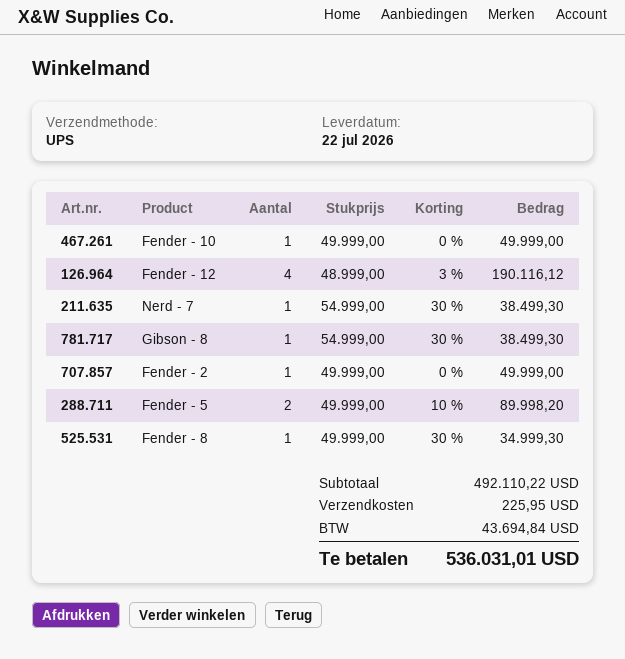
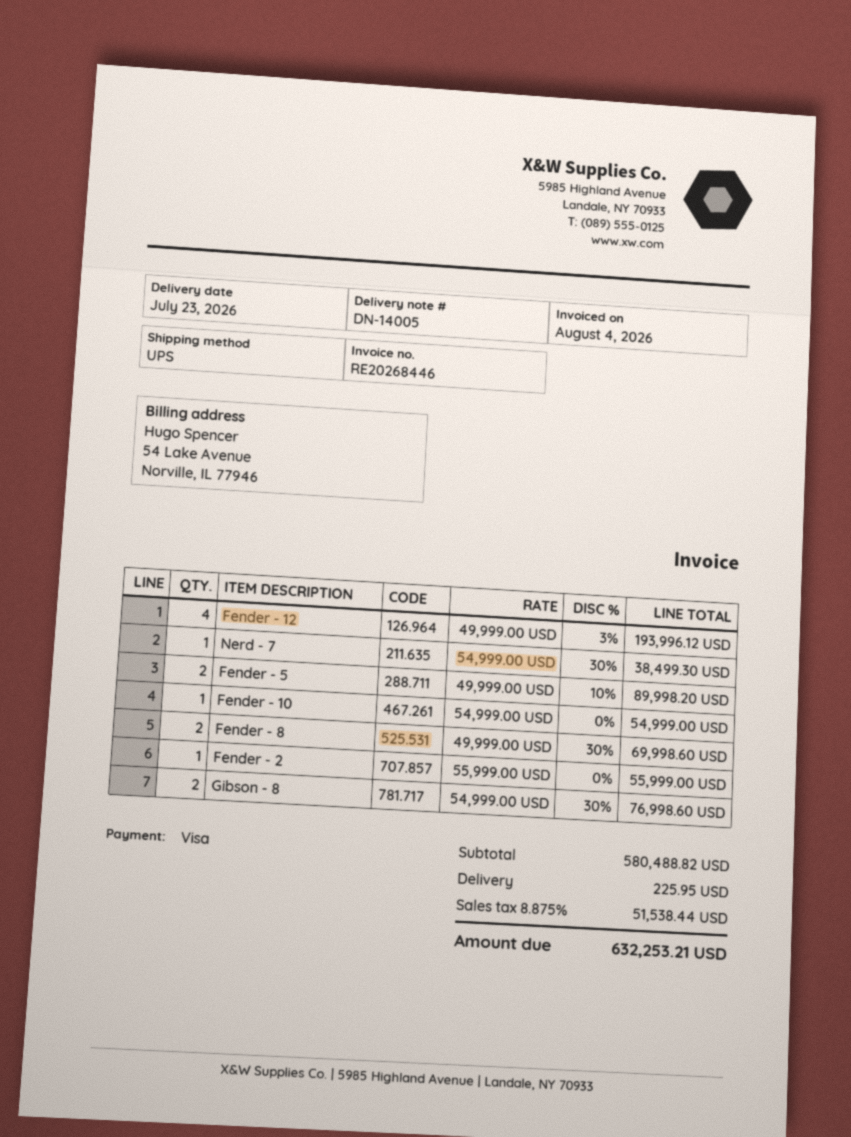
delivery date: 2026-07-22 -> 2026-07-23
Fender - 10: 1 x 49999.00 = 49999.00 -> 1 x 54999.00 = 54999.00
Fender - 12: 4 x 48999.00 - 3% = 190116.12 -> 4 x 49999.00 - 3% = 193996.12
Gibson - 8: 1 x 54999.00 - 30% = 38499.30 -> 2 x 54999.00 - 30% = 76998.60
Fender - 2: 1 x 49999.00 = 49999.00 -> 1 x 55999.00 = 55999.00
Fender - 8: 1 x 49999.00 - 30% = 34999.30 -> 2 x 49999.00 - 30% = 69998.60
subtotal: 492110.22 -> 580488.82
tax: 43694.84 -> 51538.44
total: 536031.01 -> 632253.21

